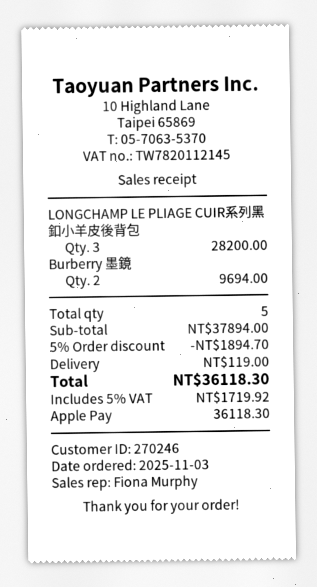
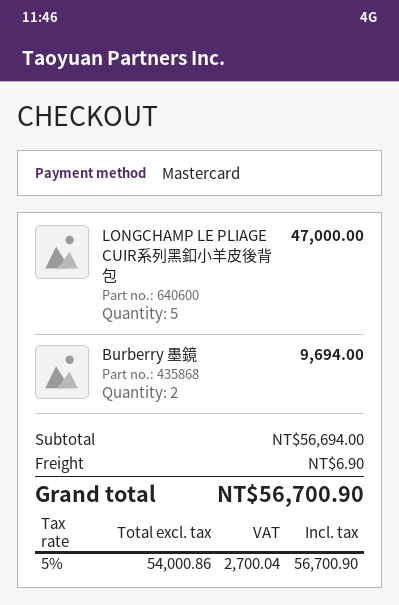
payment method: Apple Pay -> Mastercard
LONGCHAMP LE PLIAGE CUIR系列黑釦小羊皮後背包: 3 for 28200.00 -> 5 for 47000.00
subtotal: 37894.00 -> 56694.00
discount: 5% = 1894.70 -> none
shipping: 119.00 -> 6.90
tax: 5% = 1719.92 -> 5% = 2700.04
total: 36118.30 -> 56700.90

